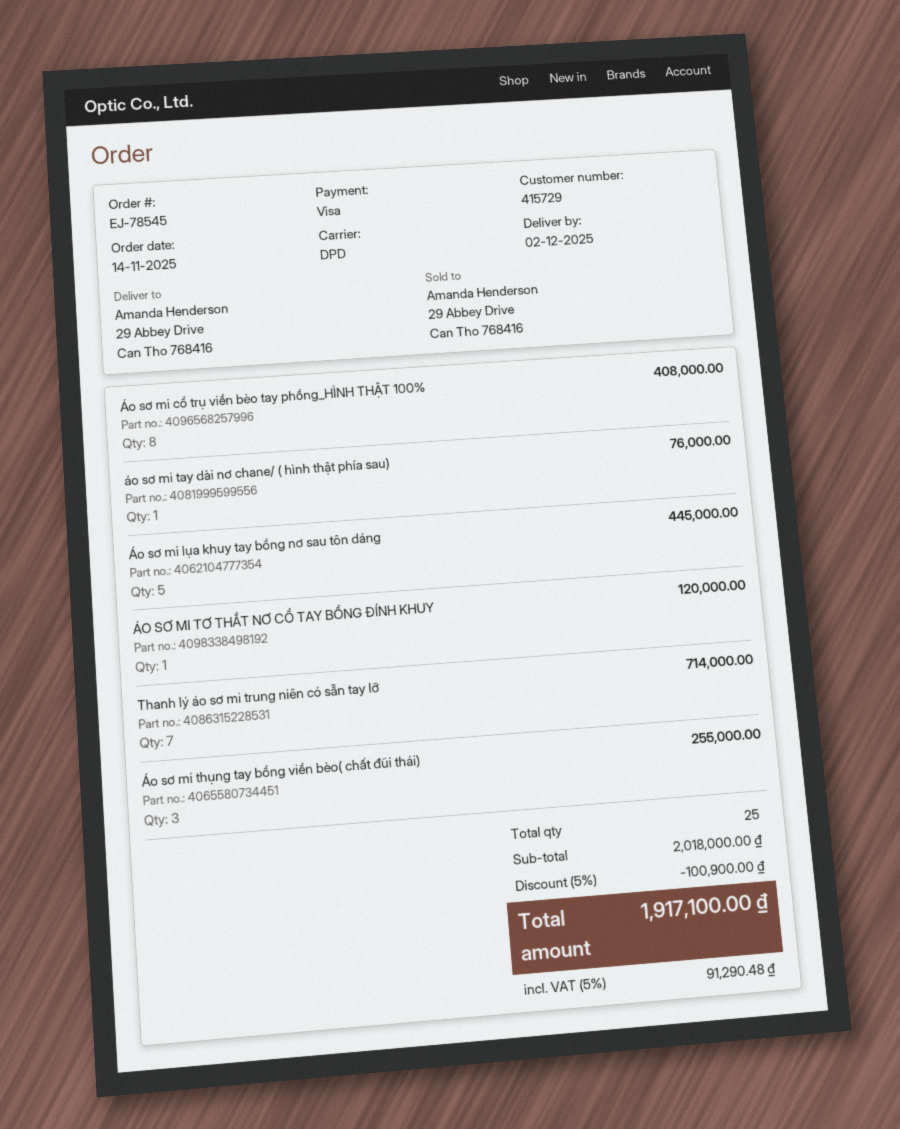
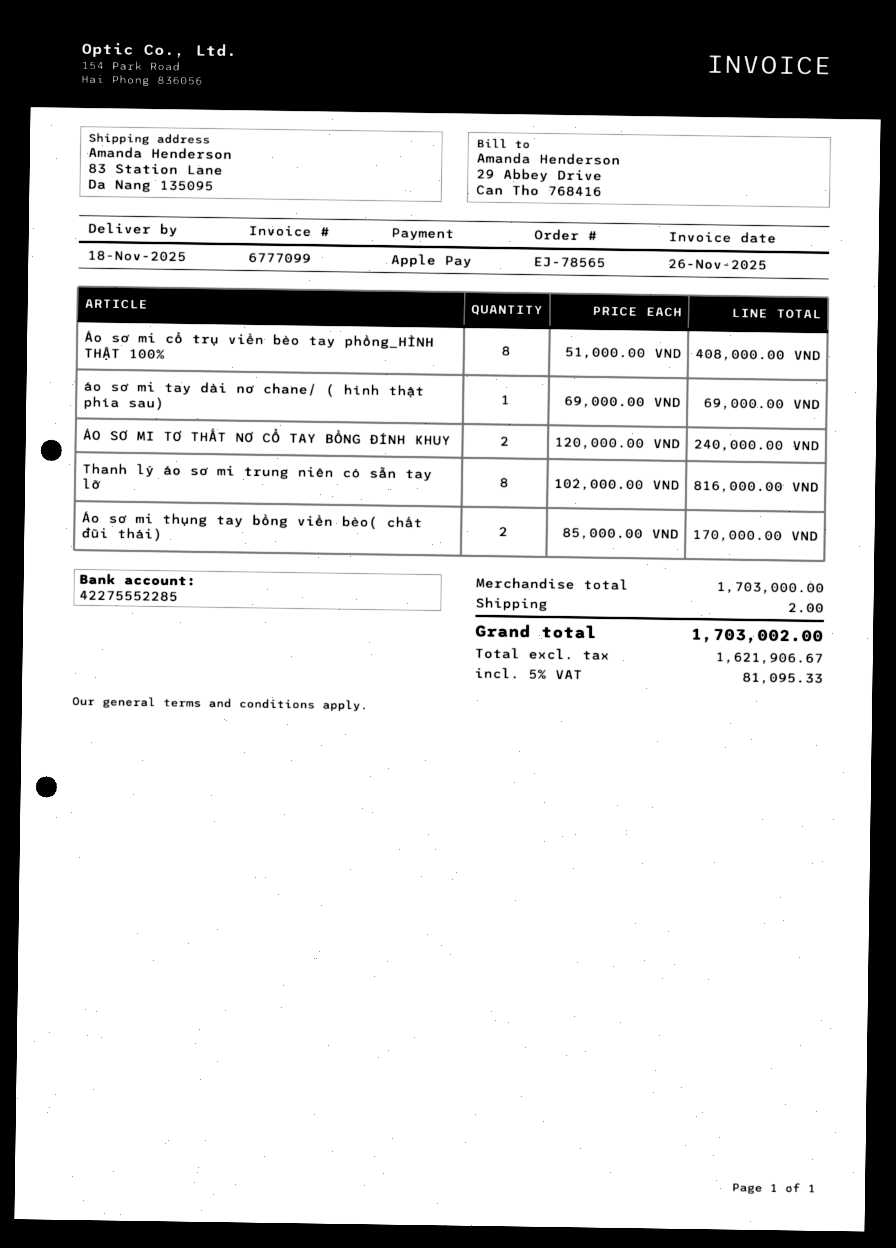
order number: EJ-78545 -> EJ-78565
delivery date: 2025-12-02 -> 2025-11-18
payment method: Visa -> Apple Pay
ship to: 29 Abbey Drive, Can Tho 768416 -> 83 Station Lane, Da Nang 135095
áo sơ mi tay dài nơ chane/ ( hình thật phía sau): 1 for 76000.00 -> 1 for 69000.00
Áo sơ mi lụa khuy tay bồng nơ sau tôn dáng: 5 for 445000.00 -> none
ÁO SƠ MI TƠ THẮT NƠ CỔ TAY BỒNG ĐÍNH KHUY: 1 for 120000.00 -> 2 for 240000.00
Thanh lý áo sơ mi trung niên có sẵn tay lỡ: 7 for 714000.00 -> 8 for 816000.00
Áo sơ mi thụng tay bồng viền bèo( chất đũi thái): 3 for 255000.00 -> 2 for 170000.00
subtotal: 2018000.00 -> 1703000.00
discount: 5% = 100900.00 -> none
shipping: none -> 2.00
tax: 5% = 91290.48 -> 5% = 81095.33
total: 1917100.00 -> 1703002.00

